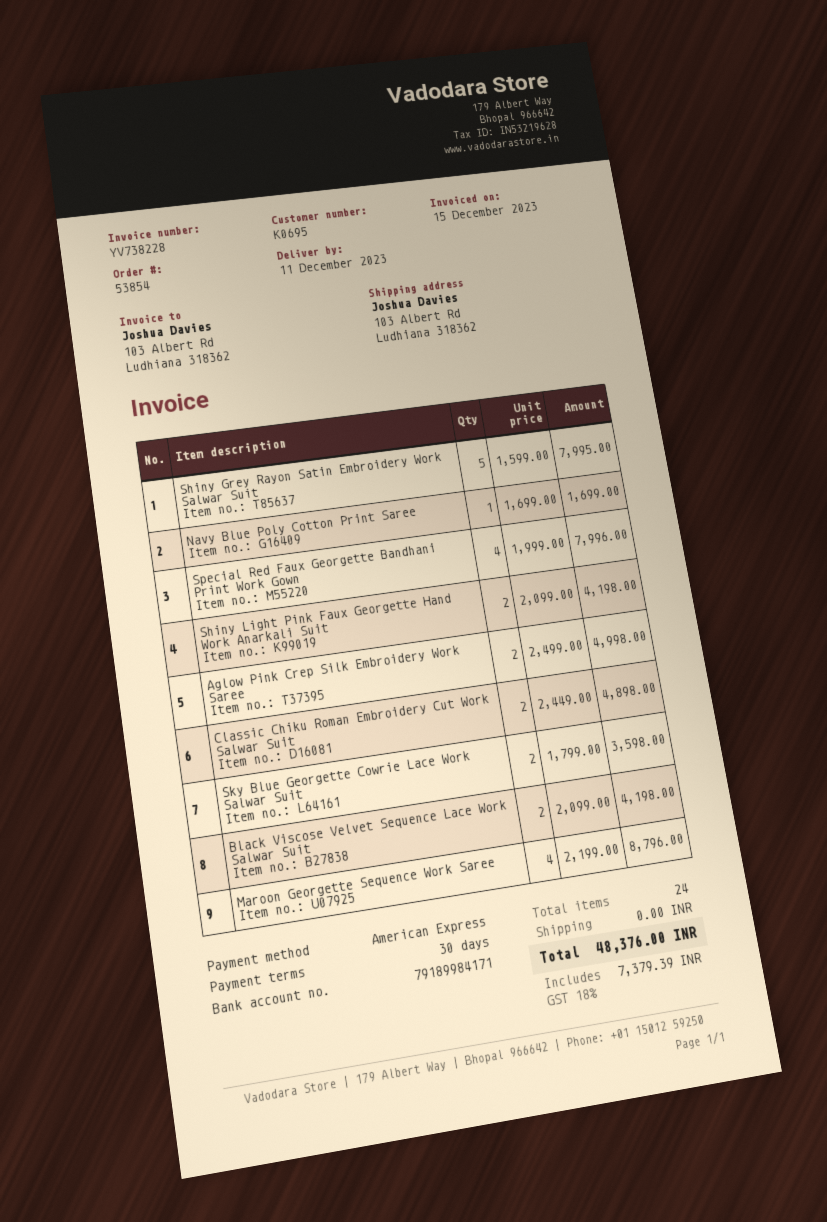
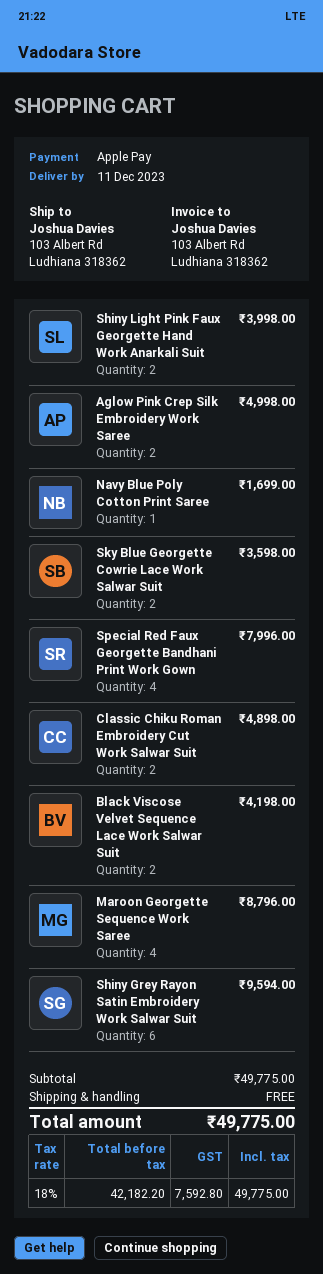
payment method: American Express -> Apple Pay
Shiny Grey Rayon Satin Embroidery Work Salwar Suit: 5 for 7995.00 -> 6 for 9594.00
Shiny Light Pink Faux Georgette Hand Work Anarkali Suit: 2 for 4198.00 -> 2 for 3998.00
tax: 18% = 7379.39 -> 18% = 7592.80
total: 48376.00 -> 49775.00

